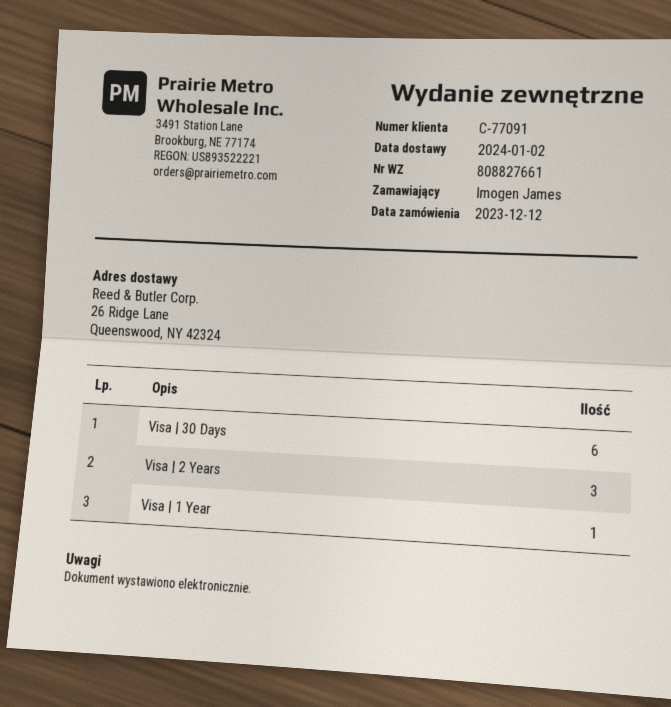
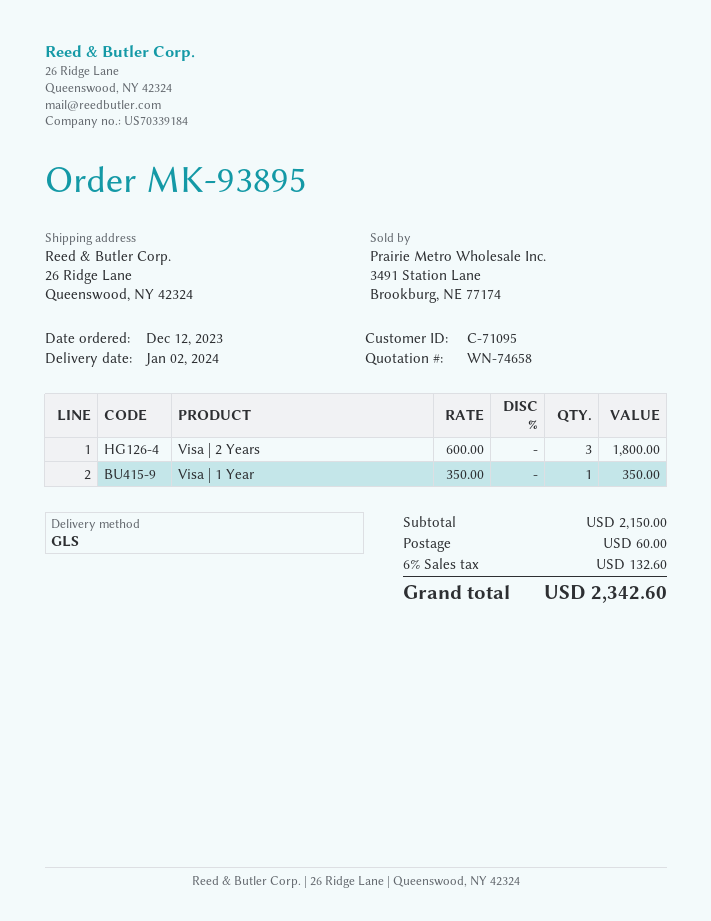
customer number: C-77091 -> C-71095
Visa | 30 Days: 6 -> none

